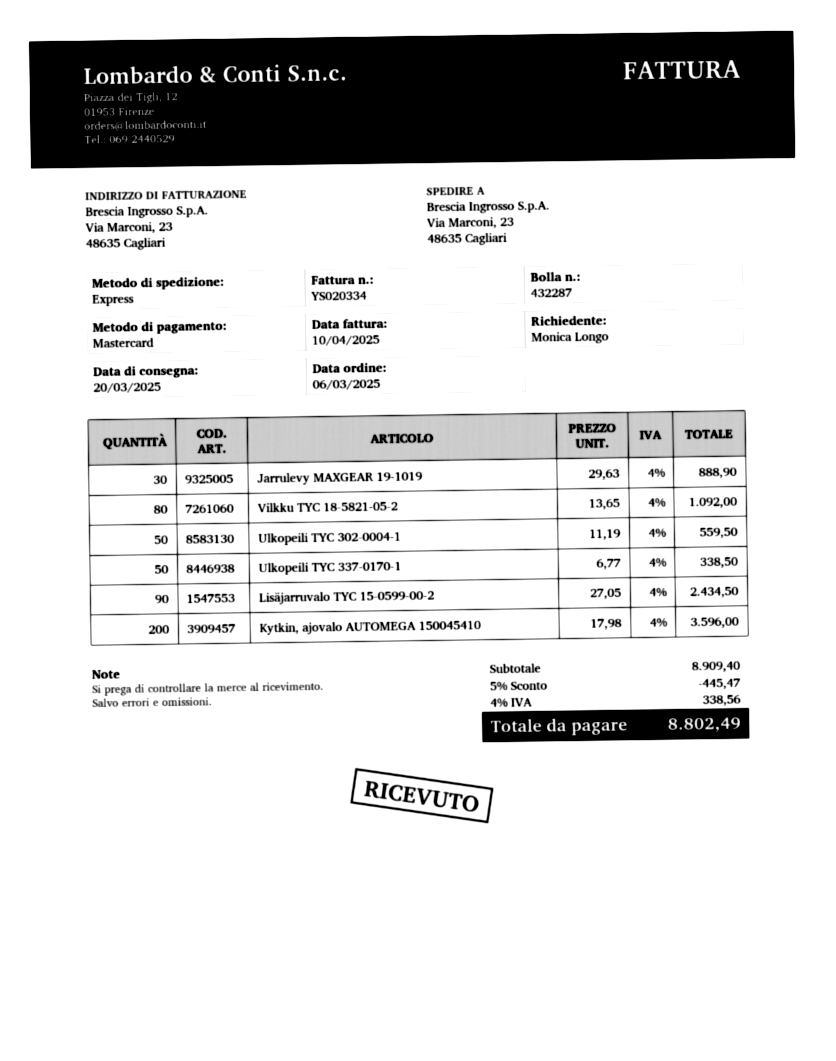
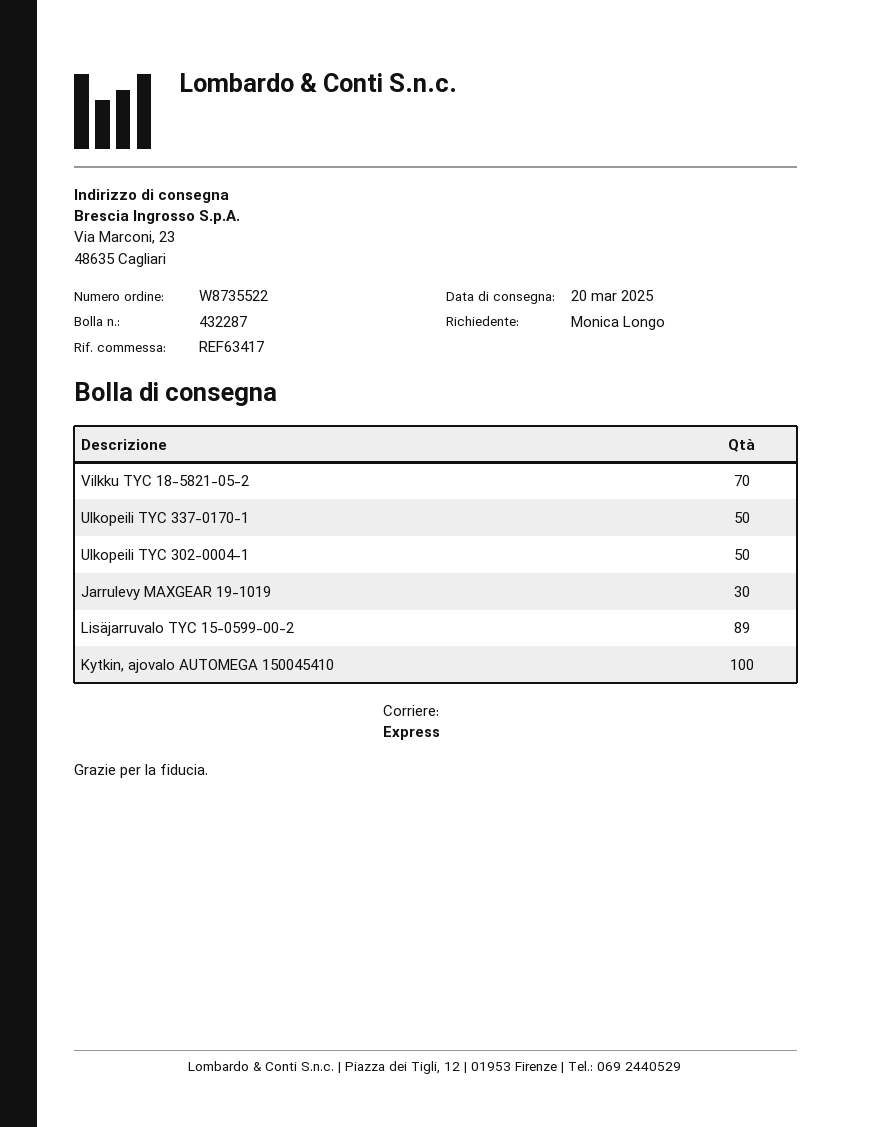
Vilkku TYC 18-5821-05-2: 80 -> 70
Lisäjarruvalo TYC 15-0599-00-2: 90 -> 89
Kytkin, ajovalo AUTOMEGA 150045410: 200 -> 100

